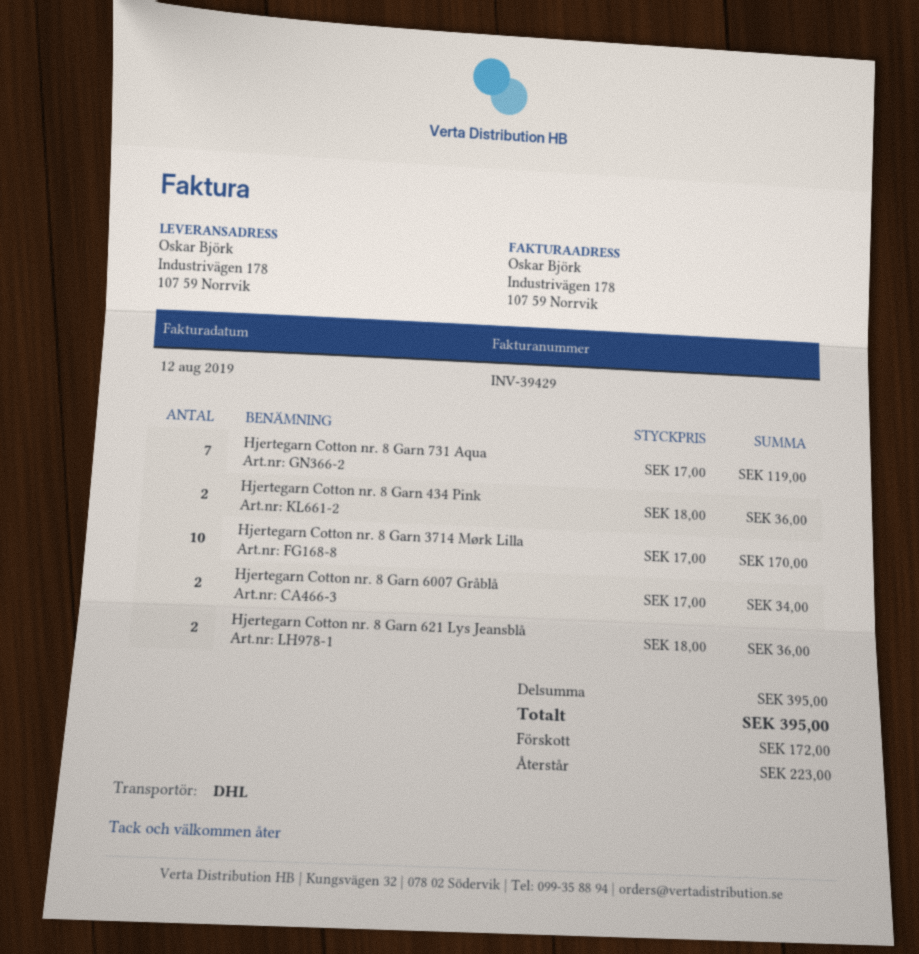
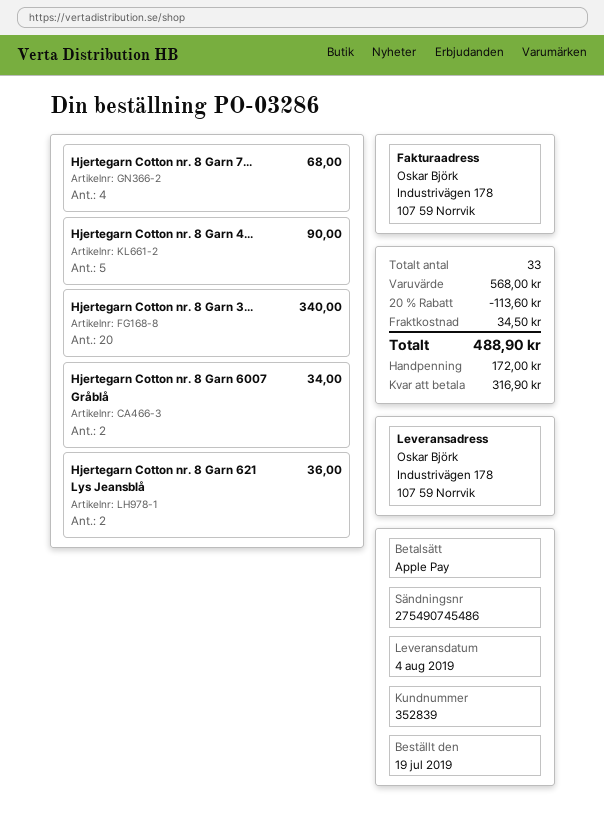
Hjertegarn Cotton nr. 8 Garn 731 Aqua: 7 for 119.00 -> 4 for 68.00
Hjertegarn Cotton nr. 8 Garn 434 Pink: 2 for 36.00 -> 5 for 90.00
Hjertegarn Cotton nr. 8 Garn 3714 Mørk Lilla: 10 for 170.00 -> 20 for 340.00
subtotal: 395.00 -> 568.00
discount: none -> 20% = 113.60
shipping: none -> 34.50
total: 395.00 -> 488.90
balance: 223.00 -> 316.90

